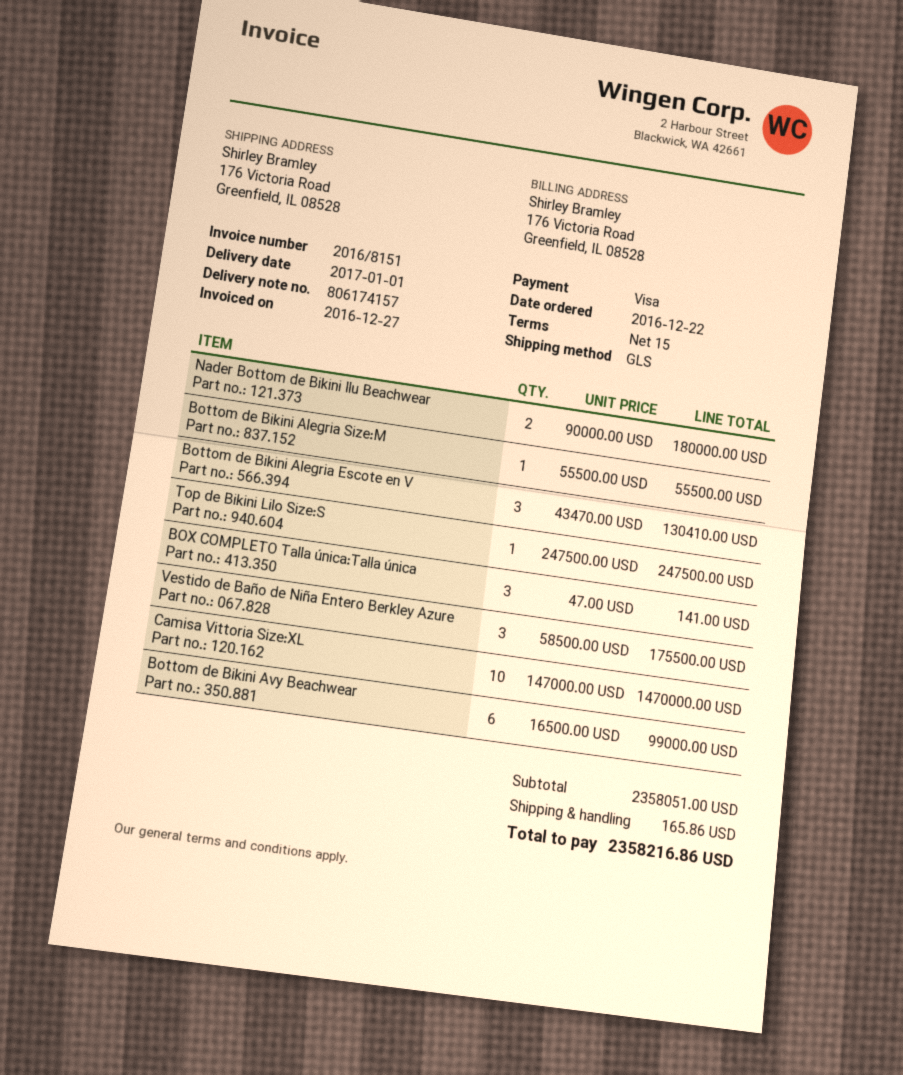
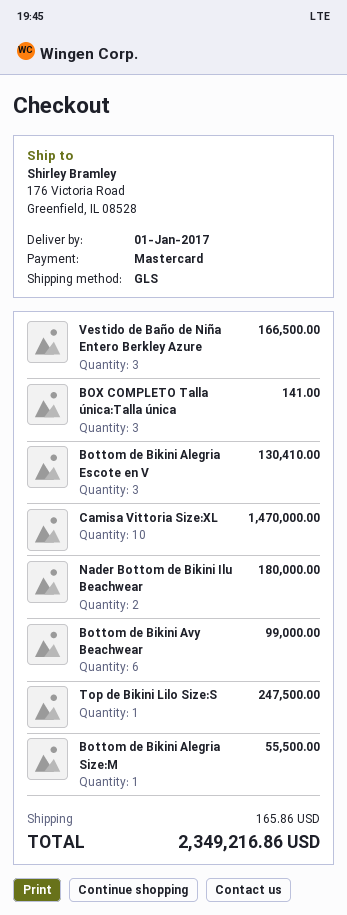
payment method: Visa -> Mastercard
Vestido de Baño de Niña Entero Berkley Azure: 3 for 175500.00 -> 3 for 166500.00
total: 2358216.86 -> 2349216.86

